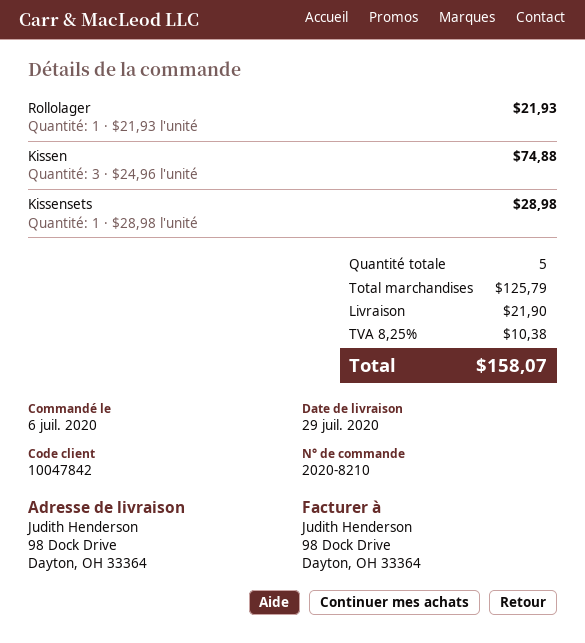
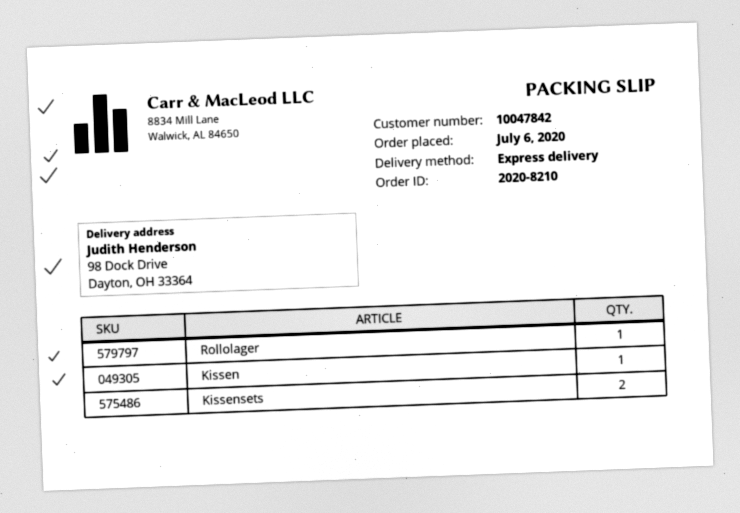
Kissen: 3 -> 1
Kissensets: 1 -> 2

